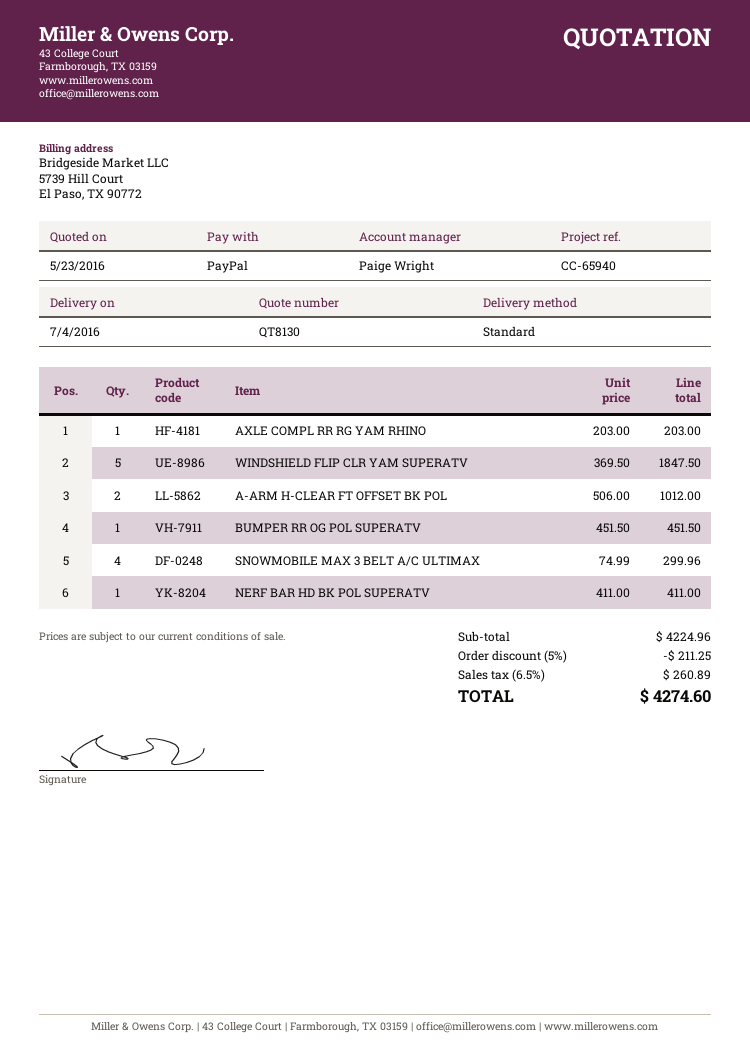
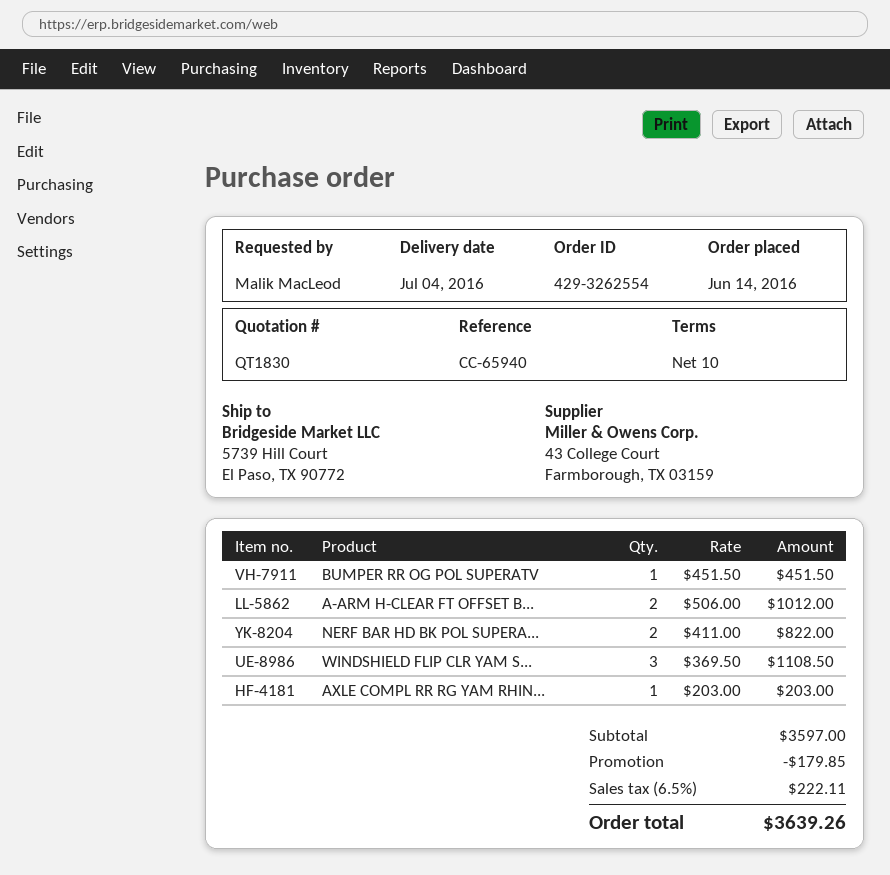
quote number: QT8130 -> QT1830
WINDSHIELD FLIP CLR YAM SUPERATV: 5 x 369.50 = 1847.50 -> 3 x 369.50 = 1108.50
SNOWMOBILE MAX 3 BELT A/C ULTIMAX: 4 x 74.99 = 299.96 -> none
NERF BAR HD BK POL SUPERATV: 1 x 411.00 = 411.00 -> 2 x 411.00 = 822.00
subtotal: 4224.96 -> 3597.00
discount: 211.25 -> 179.85
tax: 6.5% = 260.89 -> 6.5% = 222.11
total: 4274.60 -> 3639.26

